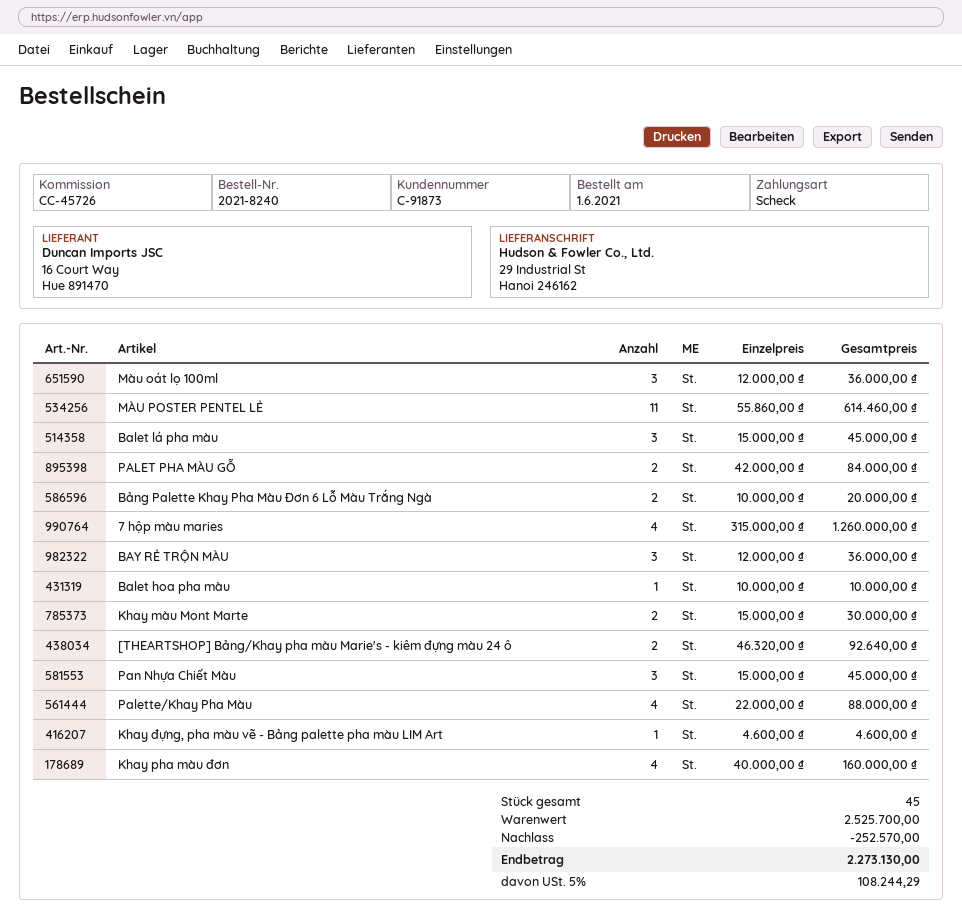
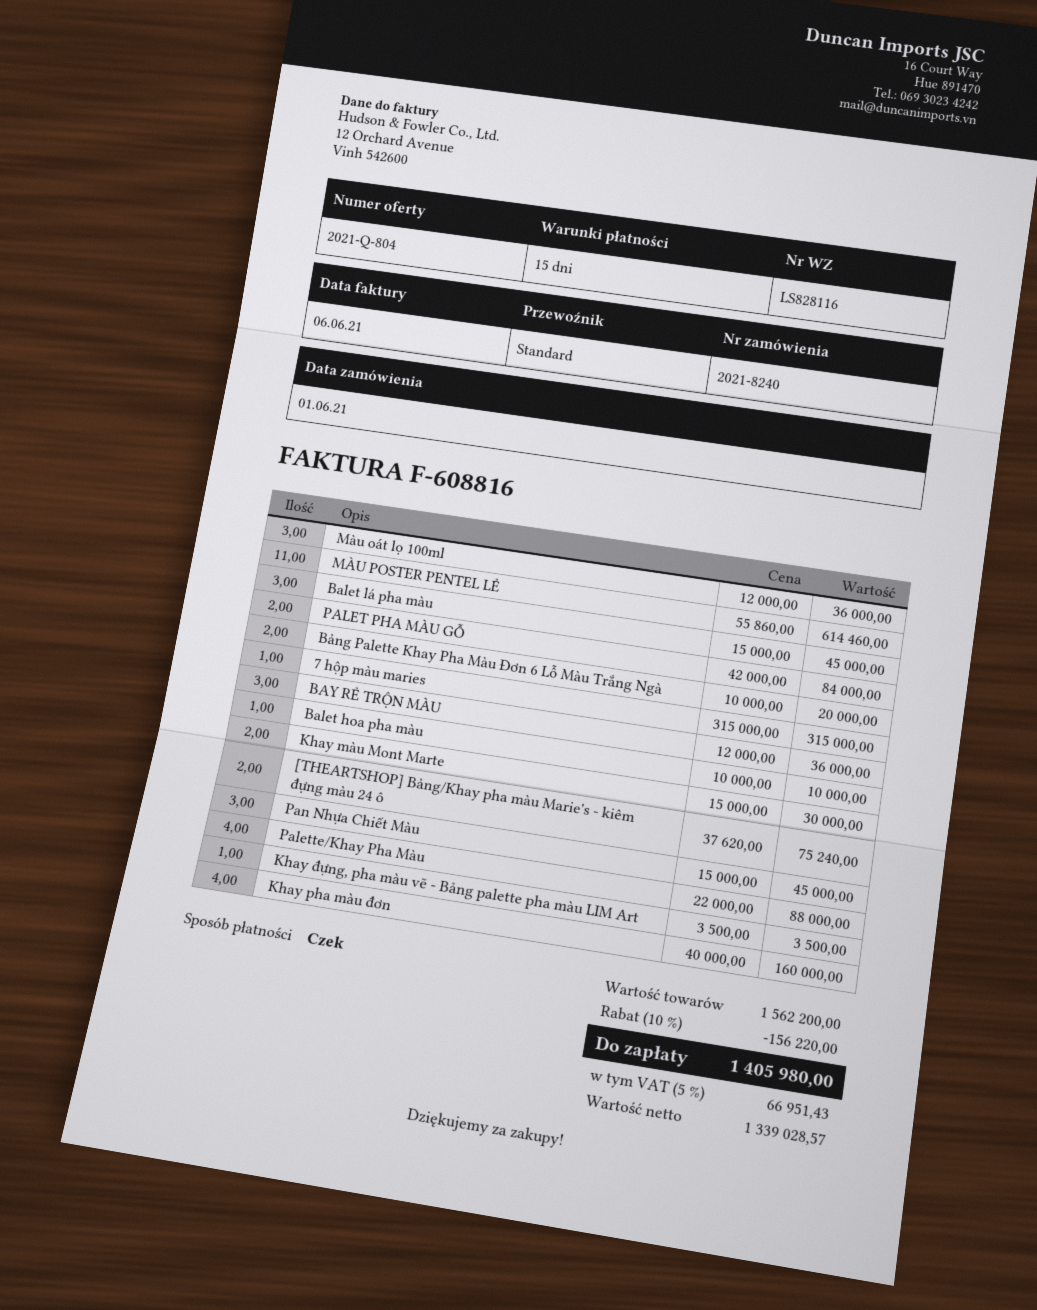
7 hộp màu maries: 4 x 315000.00 = 1260000.00 -> 1 x 315000.00 = 315000.00
[THEARTSHOP] Bảng/Khay pha màu Marie's - kiêm đựng màu 24 ô: 2 x 46320.00 = 92640.00 -> 2 x 37620.00 = 75240.00
Khay đựng, pha màu vẽ - Bảng palette pha màu LIM Art: 1 x 4600.00 = 4600.00 -> 1 x 3500.00 = 3500.00
subtotal: 2525700.00 -> 1562200.00
discount: 252570.00 -> 156220.00
tax: 5% = 108244.29 -> 5% = 66951.43
total: 2273130.00 -> 1405980.00

